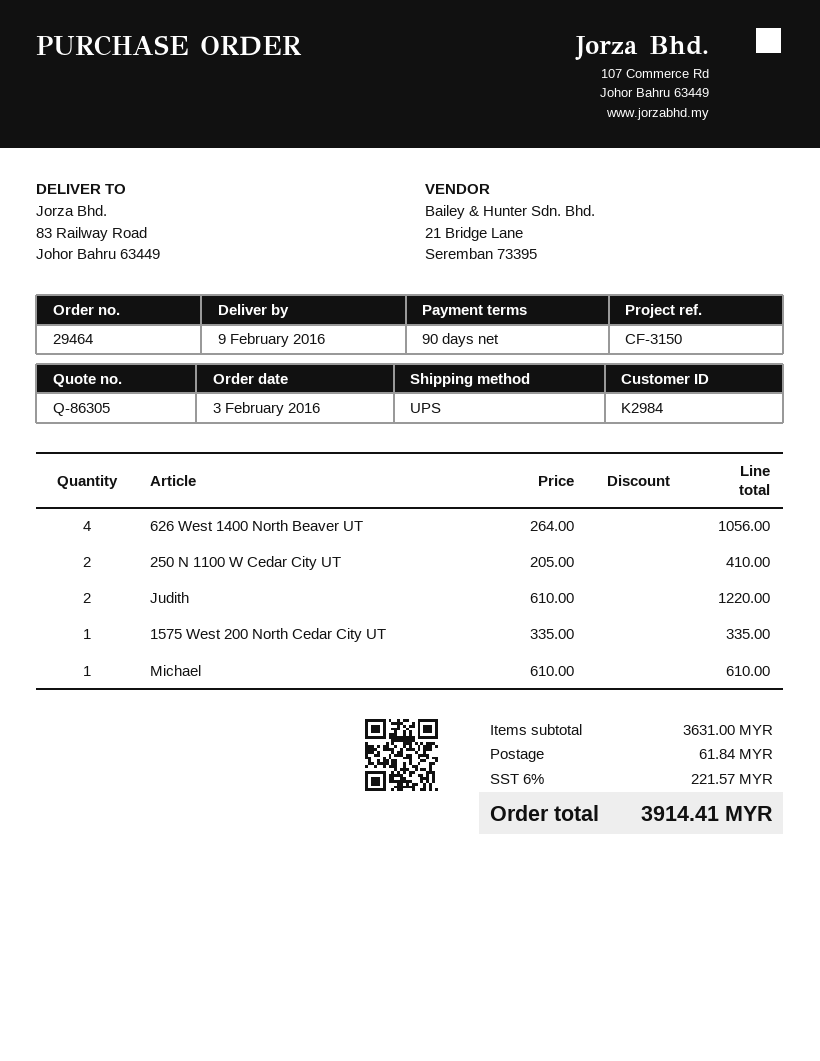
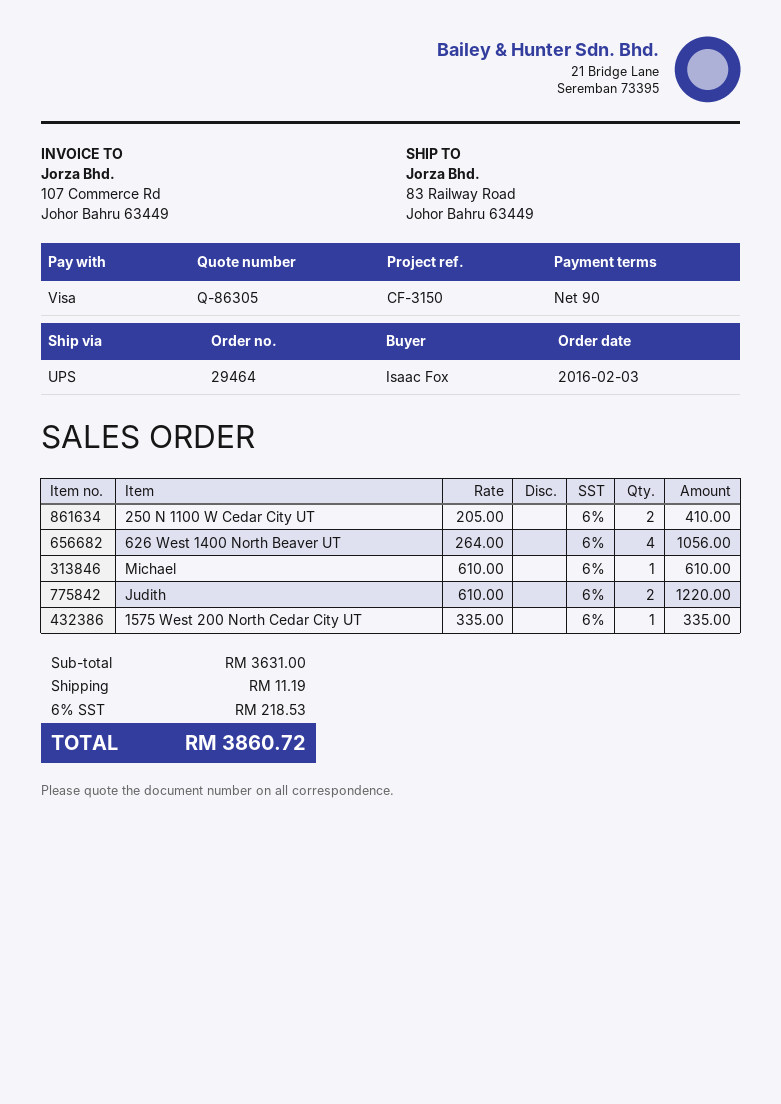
shipping: 61.84 -> 11.19
tax: 6% = 221.57 -> 6% = 218.53
total: 3914.41 -> 3860.72

